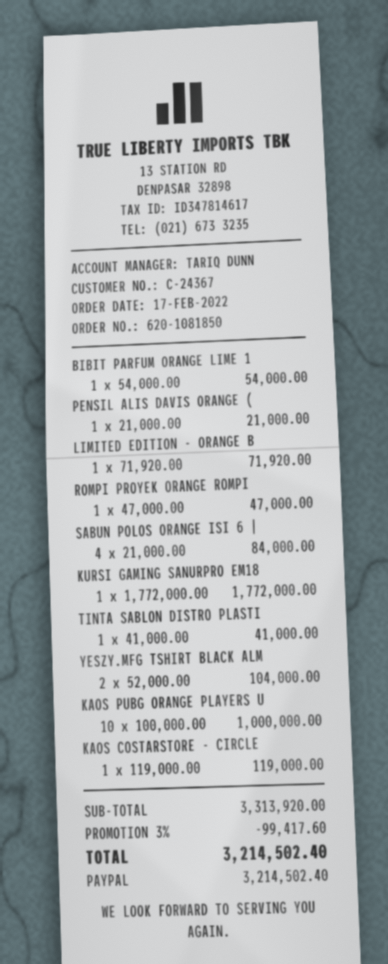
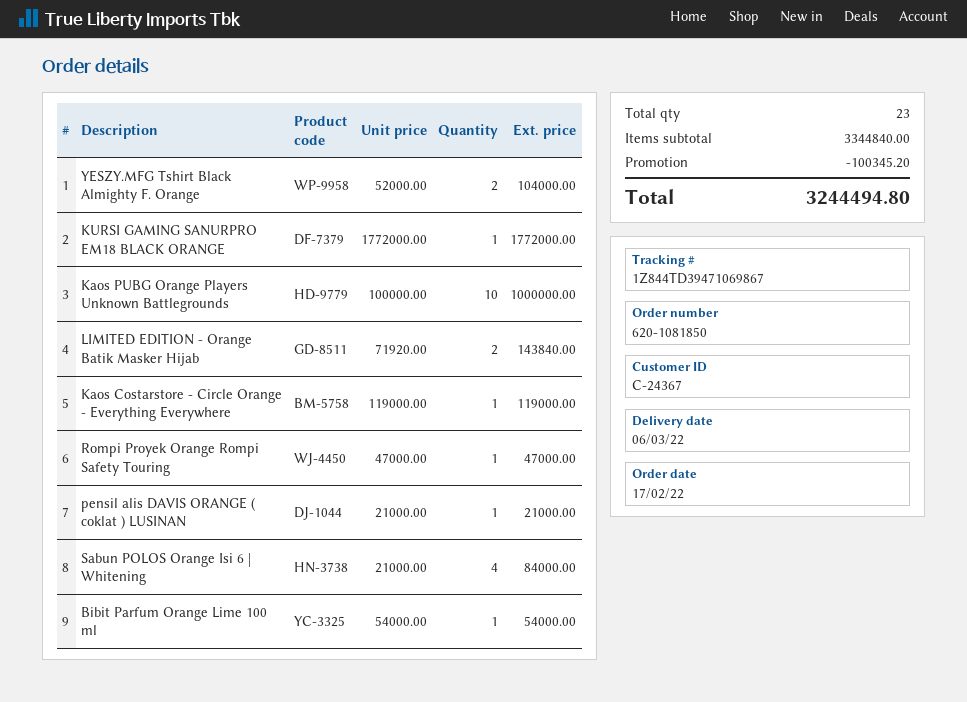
LIMITED EDITION - ORANGE B: 1 x 71920.00 = 71920.00 -> 2 x 71920.00 = 143840.00
TINTA SABLON DISTRO PLASTI: 1 x 41000.00 = 41000.00 -> none
subtotal: 3313920.00 -> 3344840.00
discount: 99417.60 -> 100345.20
total: 3214502.40 -> 3244494.80

